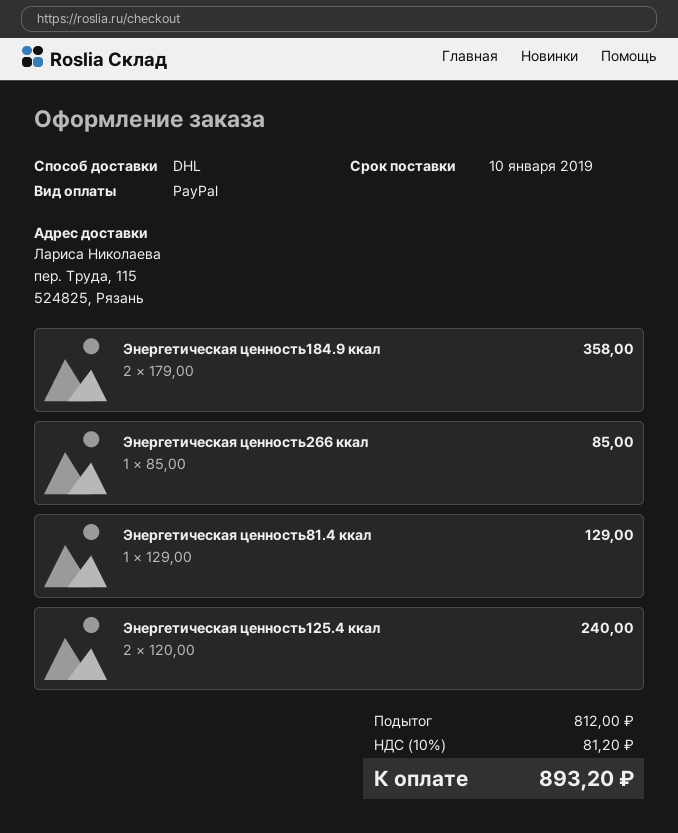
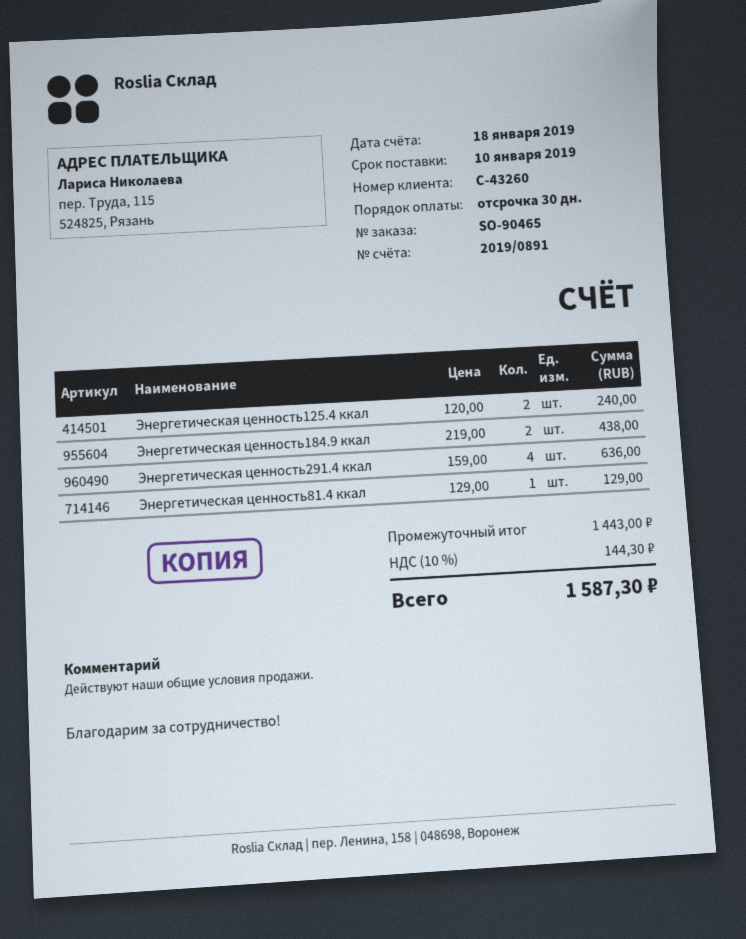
Энергетическая ценность184.9 ккал: 2 x 179.00 = 358.00 -> 2 x 219.00 = 438.00
Энергетическая ценность266 ккал: 1 x 85.00 = 85.00 -> none
Энергетическая ценность291.4 ккал: none -> 4 x 159.00 = 636.00
subtotal: 812.00 -> 1443.00
tax: 10% = 81.20 -> 10% = 144.30
total: 893.20 -> 1587.30

